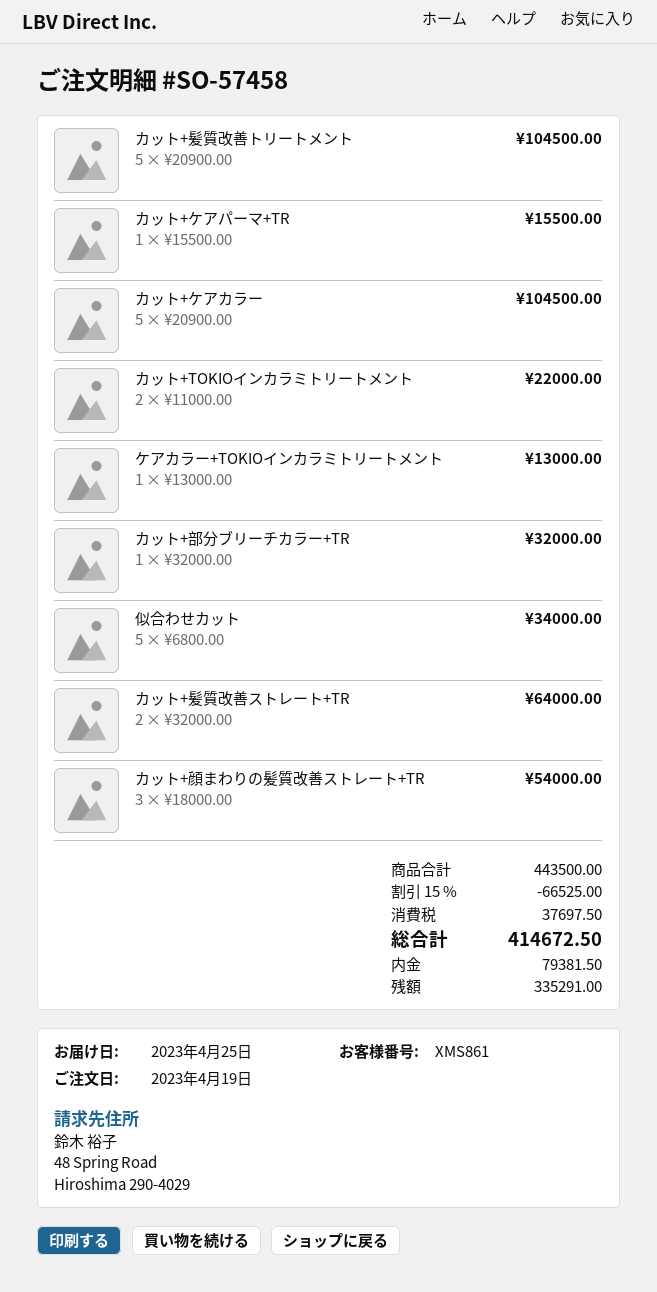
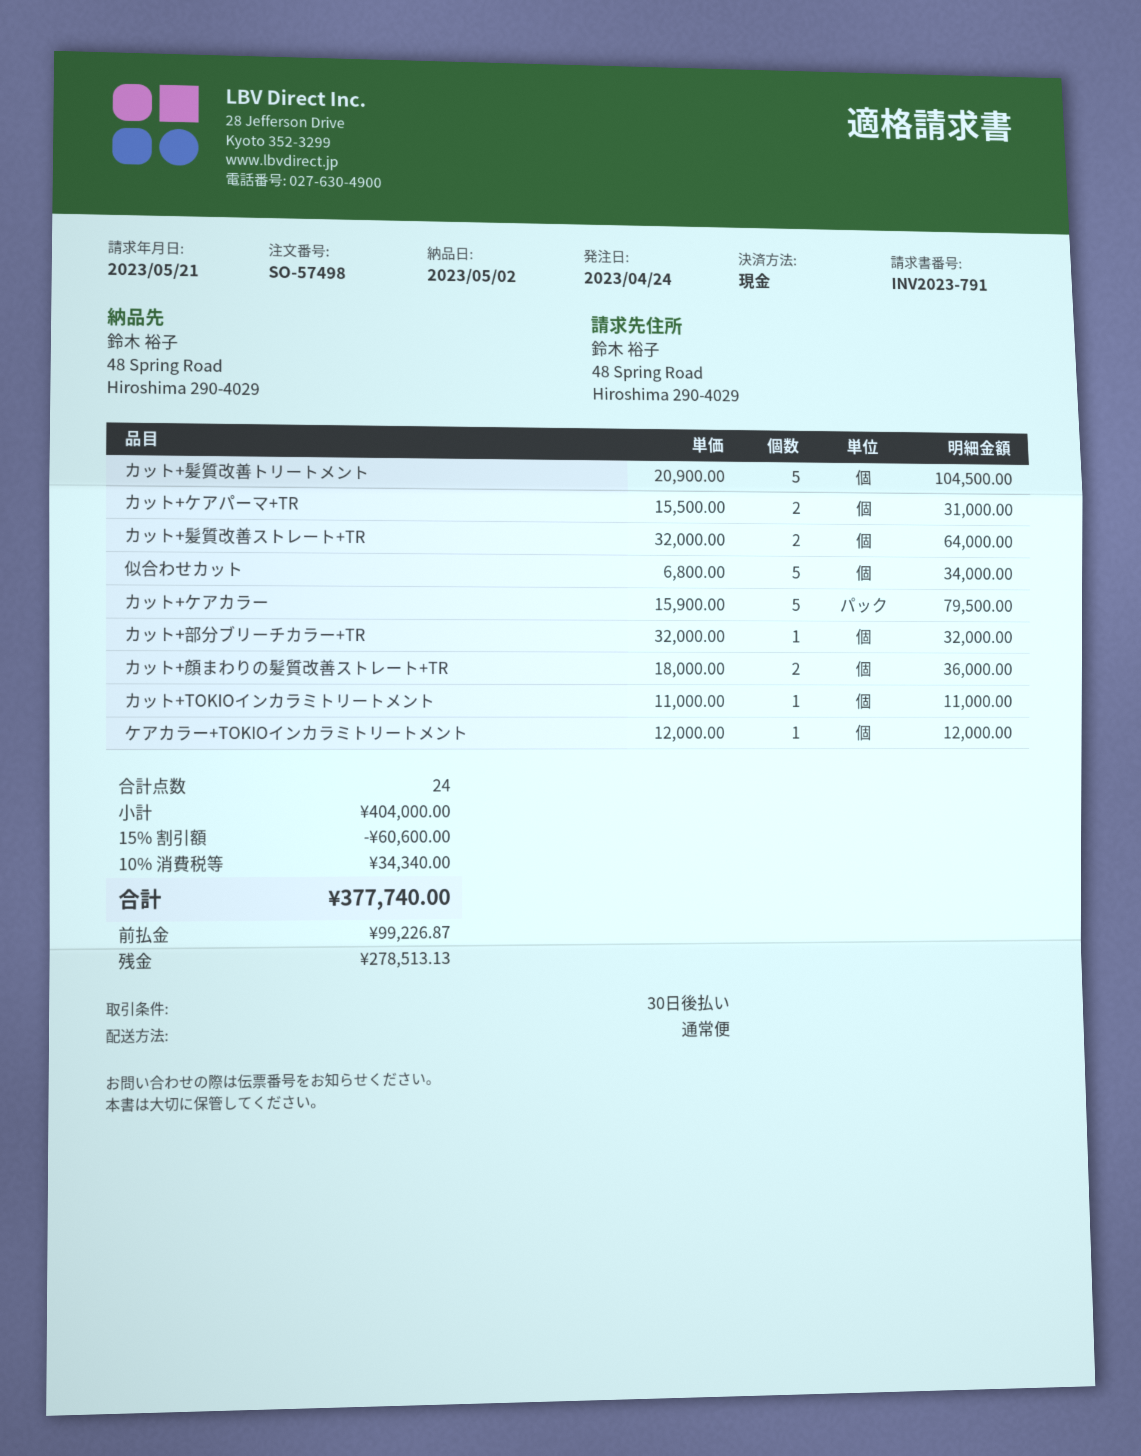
order number: SO-57458 -> SO-57498
order date: 2023-04-19 -> 2023-04-24
delivery date: 2023-04-25 -> 2023-05-02
カット+ケアパーマ+TR: 1 x 15500.00 = 15500.00 -> 2 x 15500.00 = 31000.00
カット+ケアカラー: 5 x 20900.00 = 104500.00 -> 5 x 15900.00 = 79500.00
カット+TOKIOインカラミトリートメント: 2 x 11000.00 = 22000.00 -> 1 x 11000.00 = 11000.00
ケアカラー+TOKIOインカラミトリートメント: 1 x 13000.00 = 13000.00 -> 1 x 12000.00 = 12000.00
カット+顔まわりの髪質改善ストレート+TR: 3 x 18000.00 = 54000.00 -> 2 x 18000.00 = 36000.00
subtotal: 443500.00 -> 404000.00
discount: 15% = 66525.00 -> 15% = 60600.00
tax: 37697.50 -> 34340.00
total: 414672.50 -> 377740.00
deposit: 79381.50 -> 99226.87
balance: 335291.00 -> 278513.13

